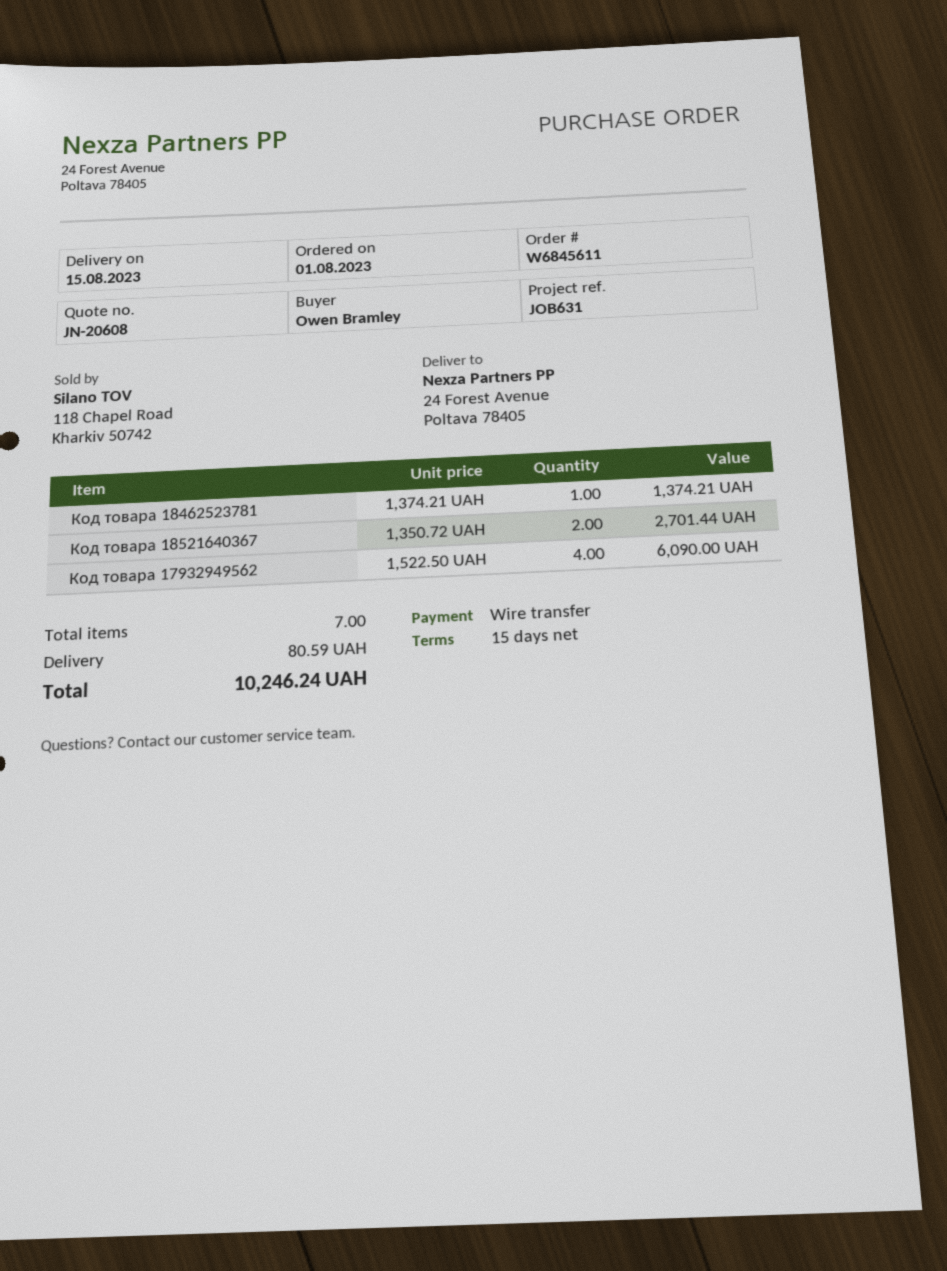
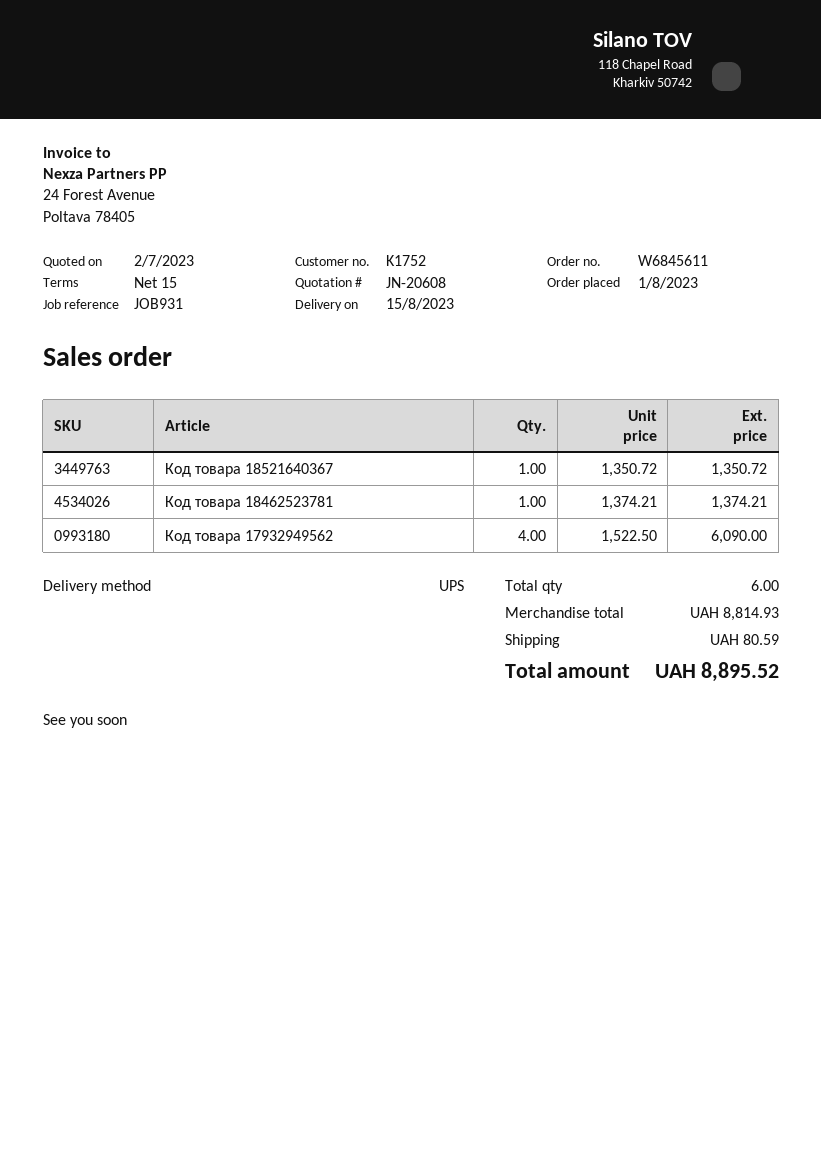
reference: JOB631 -> JOB931
Код товара 18521640367: 2 x 1350.72 = 2701.44 -> 1 x 1350.72 = 1350.72
total quantity: 7 -> 6
total: 10246.24 -> 8895.52

